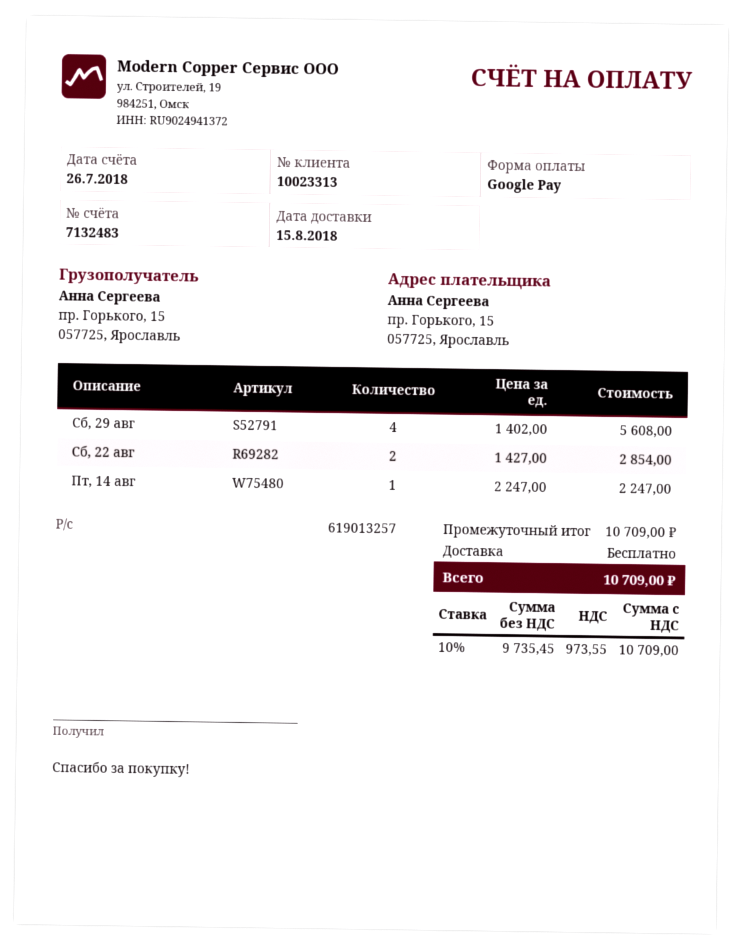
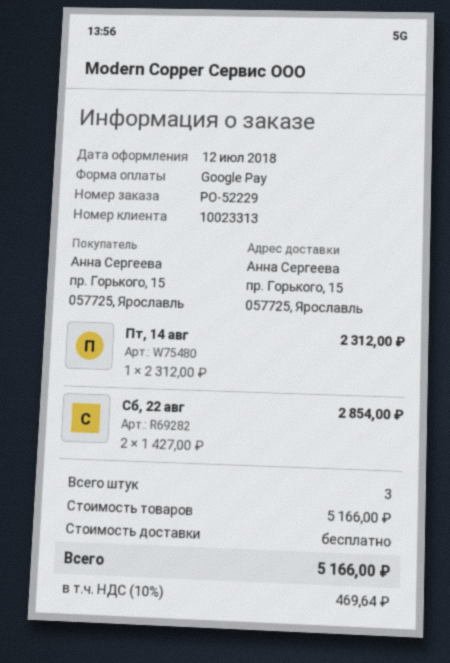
Сб, 29 авг: 4 x 1402.00 = 5608.00 -> none
Пт, 14 авг: 1 x 2247.00 = 2247.00 -> 1 x 2312.00 = 2312.00
subtotal: 10709.00 -> 5166.00
tax: 10% = 973.55 -> 10% = 469.64
total: 10709.00 -> 5166.00

